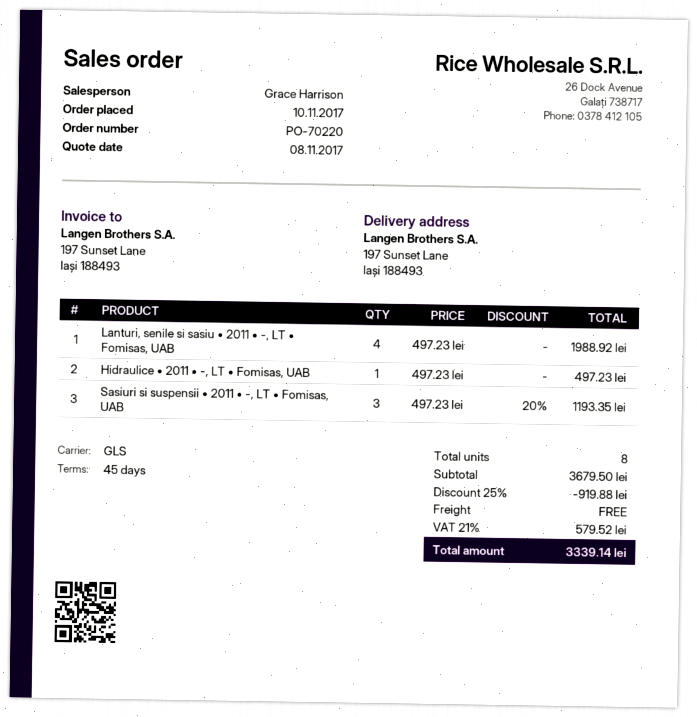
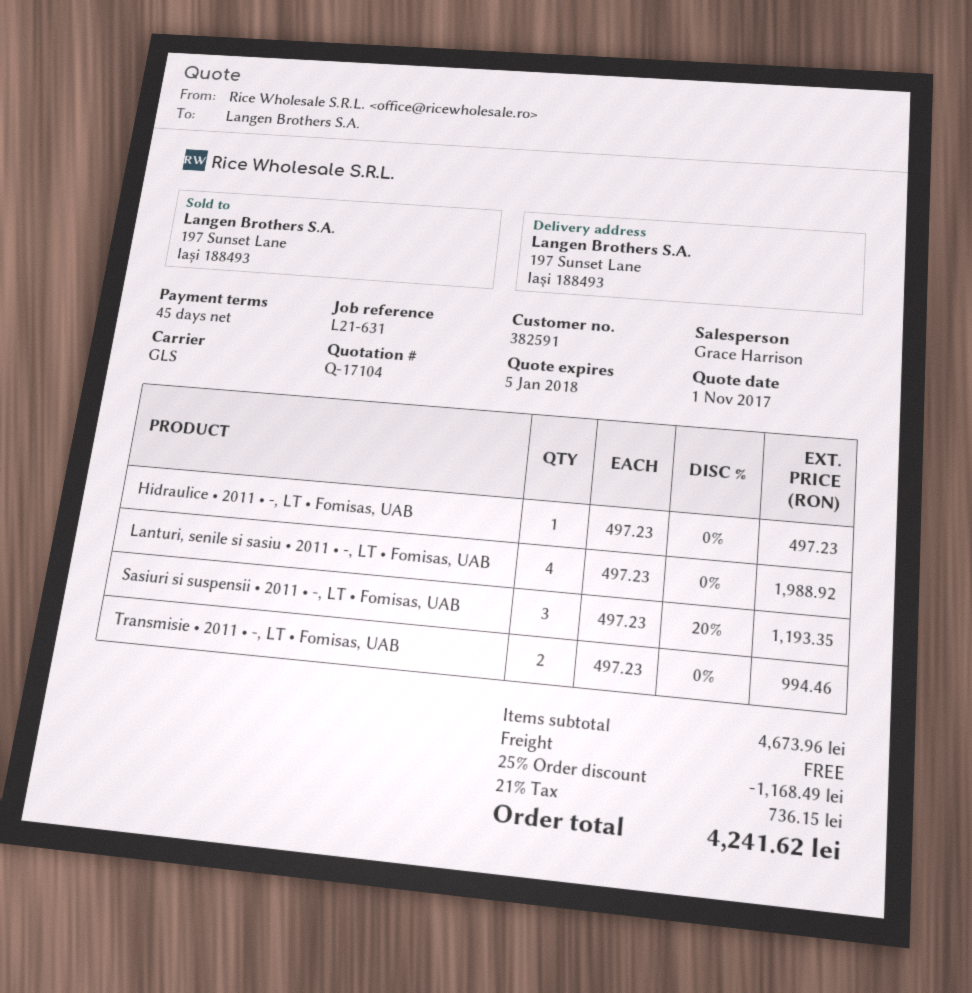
quote date: 2017-11-08 -> 2017-11-01
Transmisie • 2011 • -, LT • Fomisas, UAB: none -> 2 x 497.23 = 994.46
subtotal: 3679.50 -> 4673.96
discount: 25% = 919.88 -> 25% = 1168.49
tax: 21% = 579.52 -> 21% = 736.15
total: 3339.14 -> 4241.62

